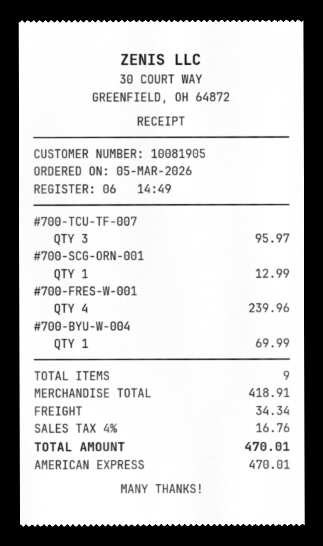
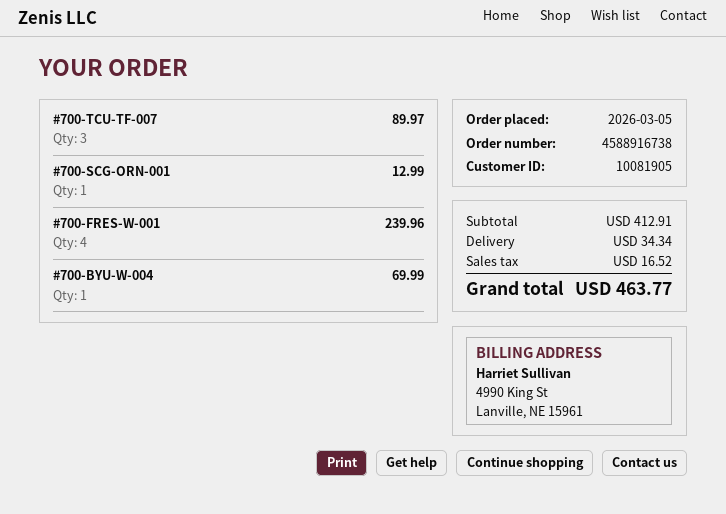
#700-TCU-TF-007: 3 for 95.97 -> 3 for 89.97
subtotal: 418.91 -> 412.91
tax: 16.76 -> 16.52
total: 470.01 -> 463.77

